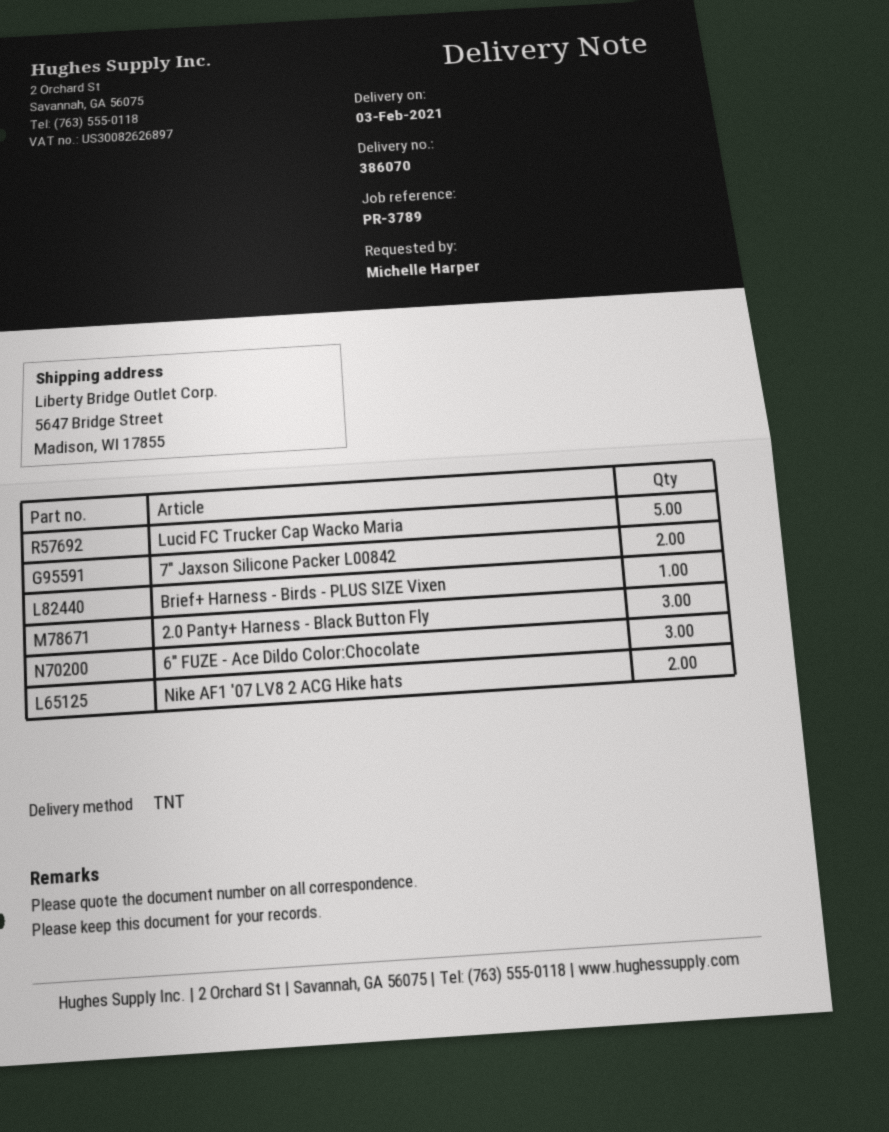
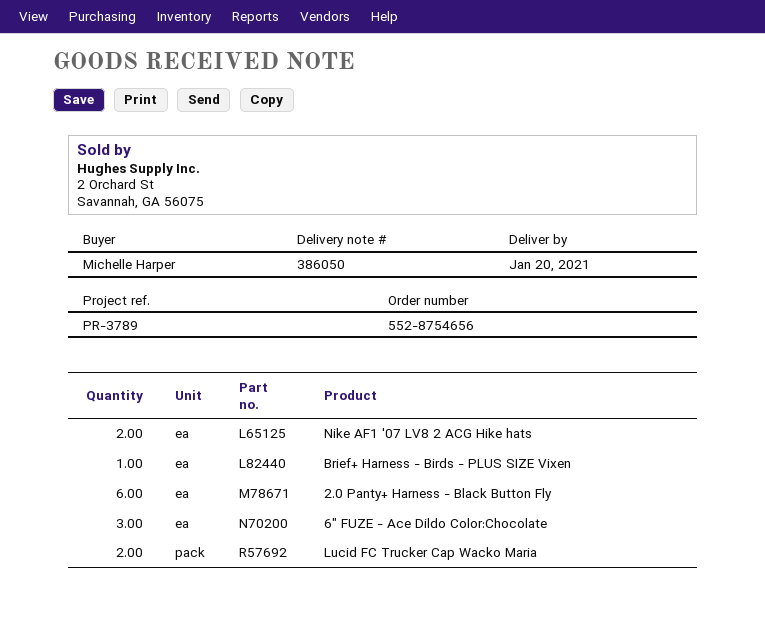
delivery note number: 386070 -> 386050
delivery date: 2021-02-03 -> 2021-01-20
Lucid FC Trucker Cap Wacko Maria: 5 -> 2
7" Jaxson Silicone Packer L00842: 2 -> none
2.0 Panty+ Harness - Black Button Fly: 3 -> 6

